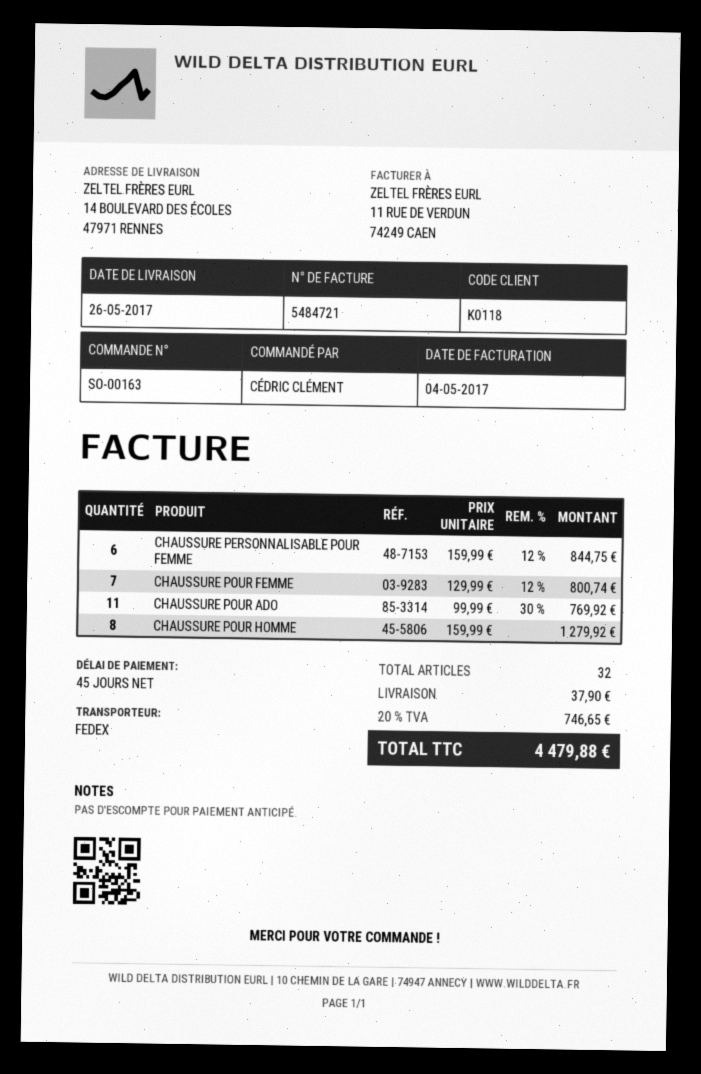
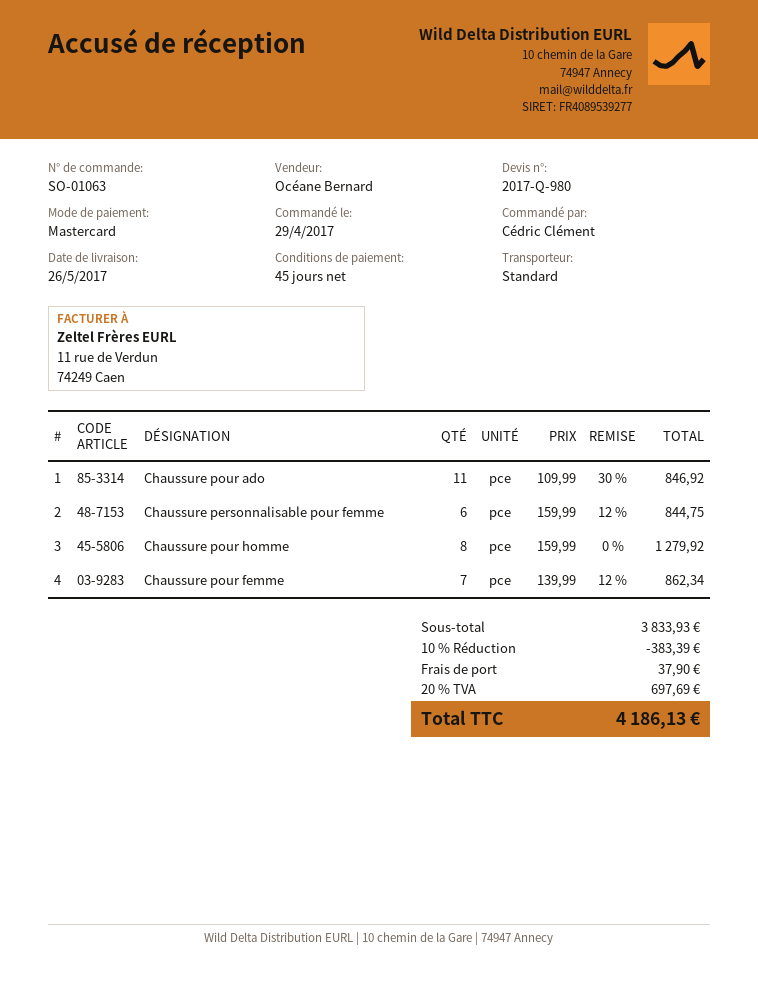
order number: SO-00163 -> SO-01063
shipping method: FedEx -> standard
CHAUSSURE POUR FEMME: 7 x 129.99 - 12% = 800.74 -> 7 x 139.99 - 12% = 862.34
CHAUSSURE POUR ADO: 11 x 99.99 - 30% = 769.92 -> 11 x 109.99 - 30% = 846.92
discount: none -> 10% = 383.39
tax: 20% = 746.65 -> 20% = 697.69
total: 4479.88 -> 4186.13

